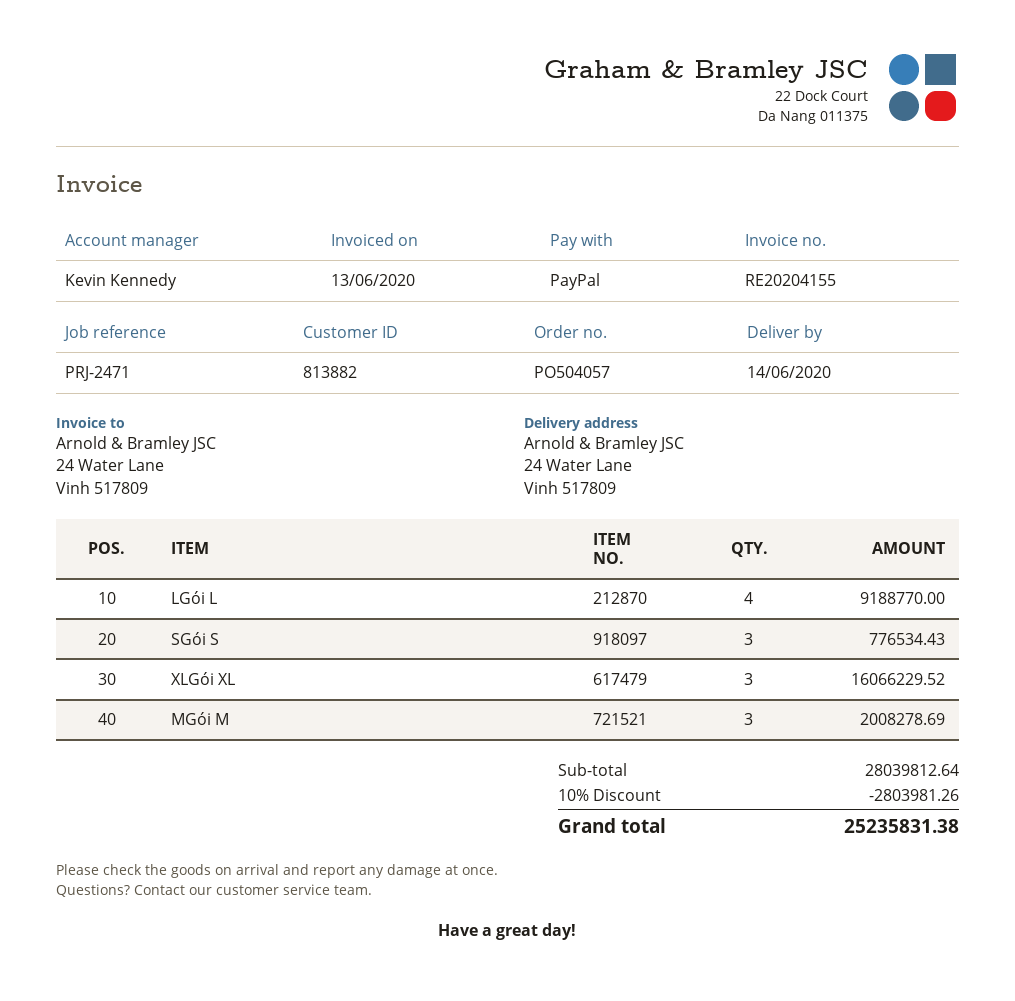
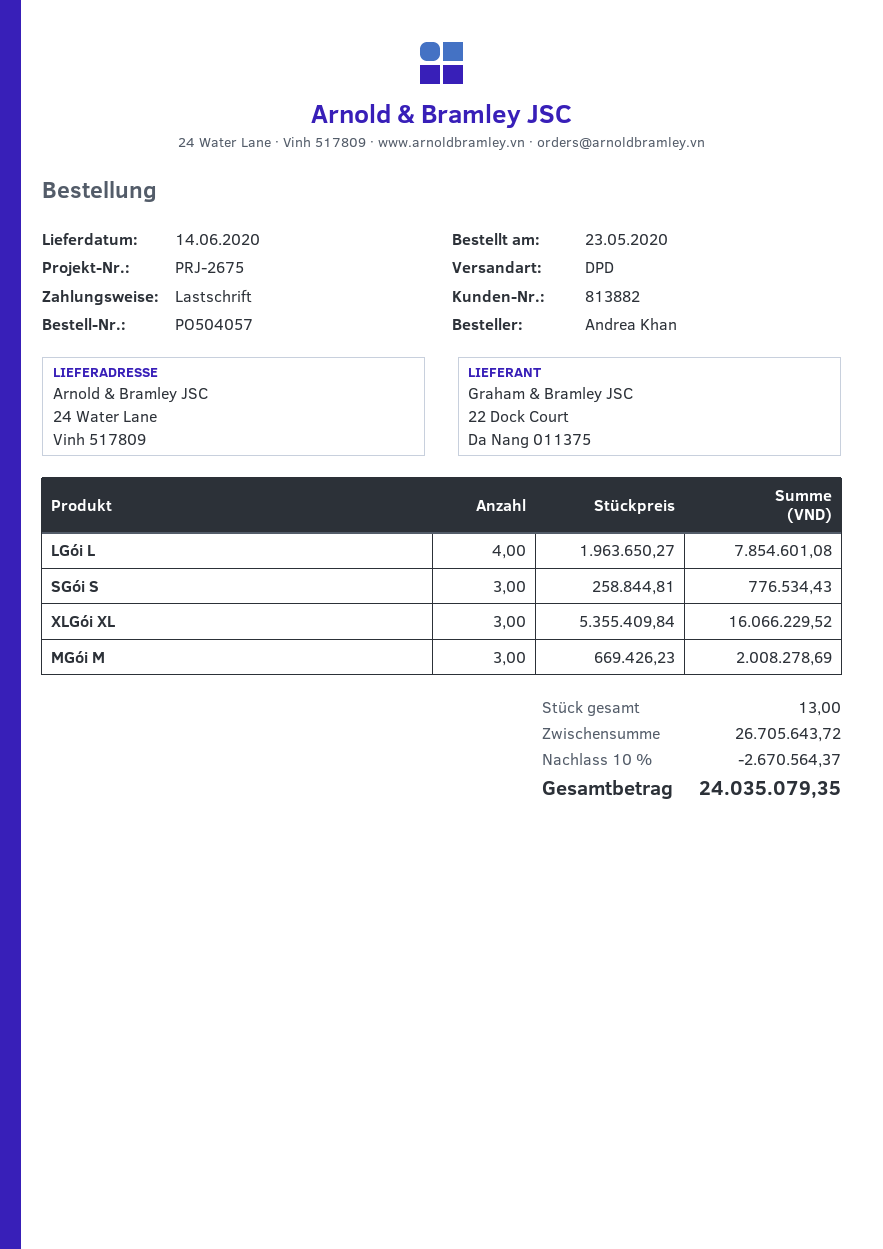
reference: PRJ-2471 -> PRJ-2675
payment method: PayPal -> direct debit
LGói L: 4 for 9188770.00 -> 4 for 7854601.08
subtotal: 28039812.64 -> 26705643.72
discount: 10% = 2803981.26 -> 10% = 2670564.37
total: 25235831.38 -> 24035079.35

